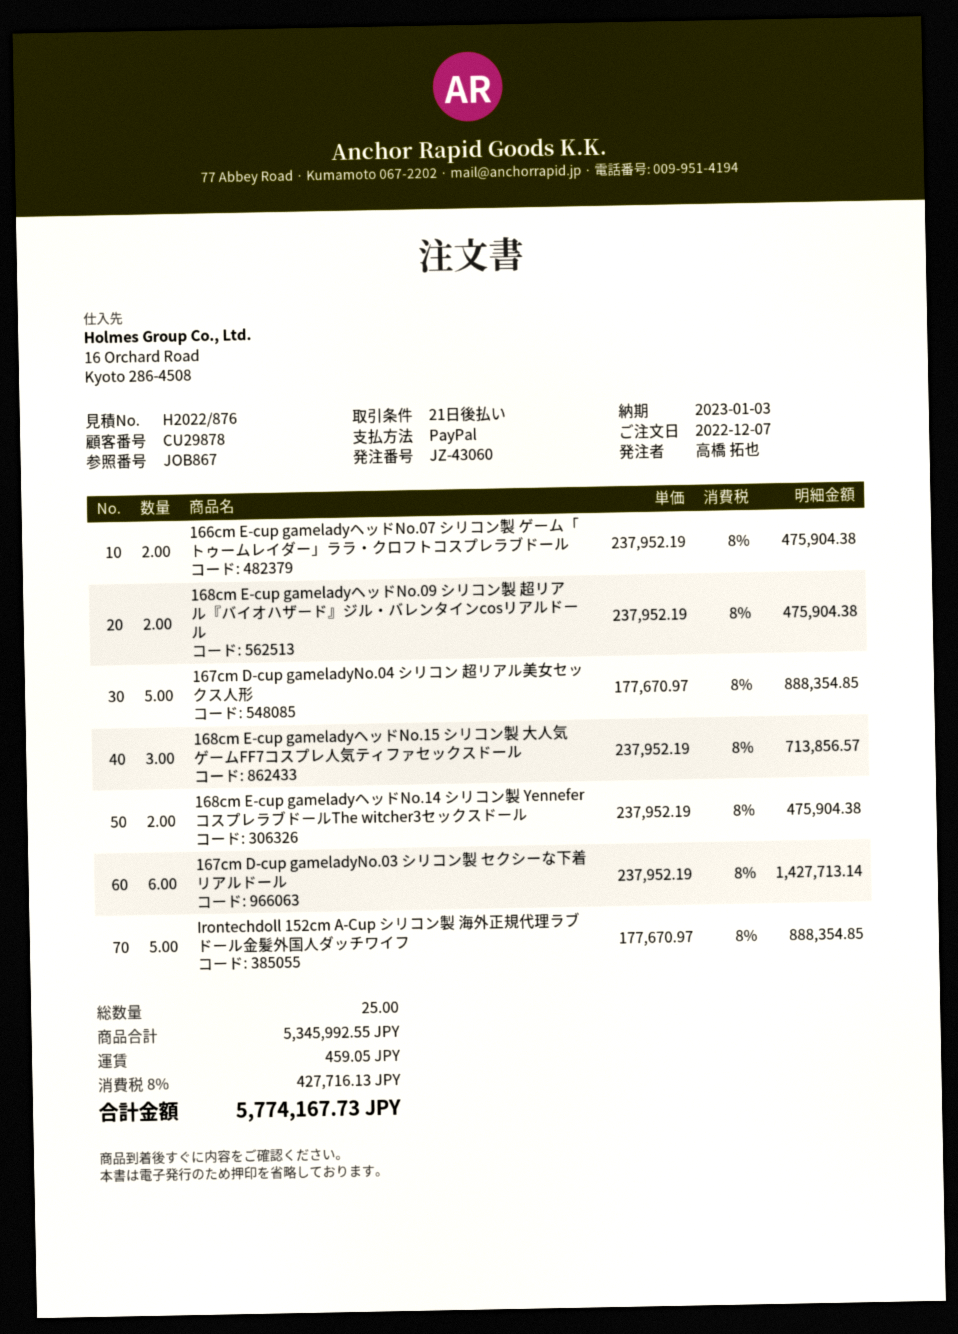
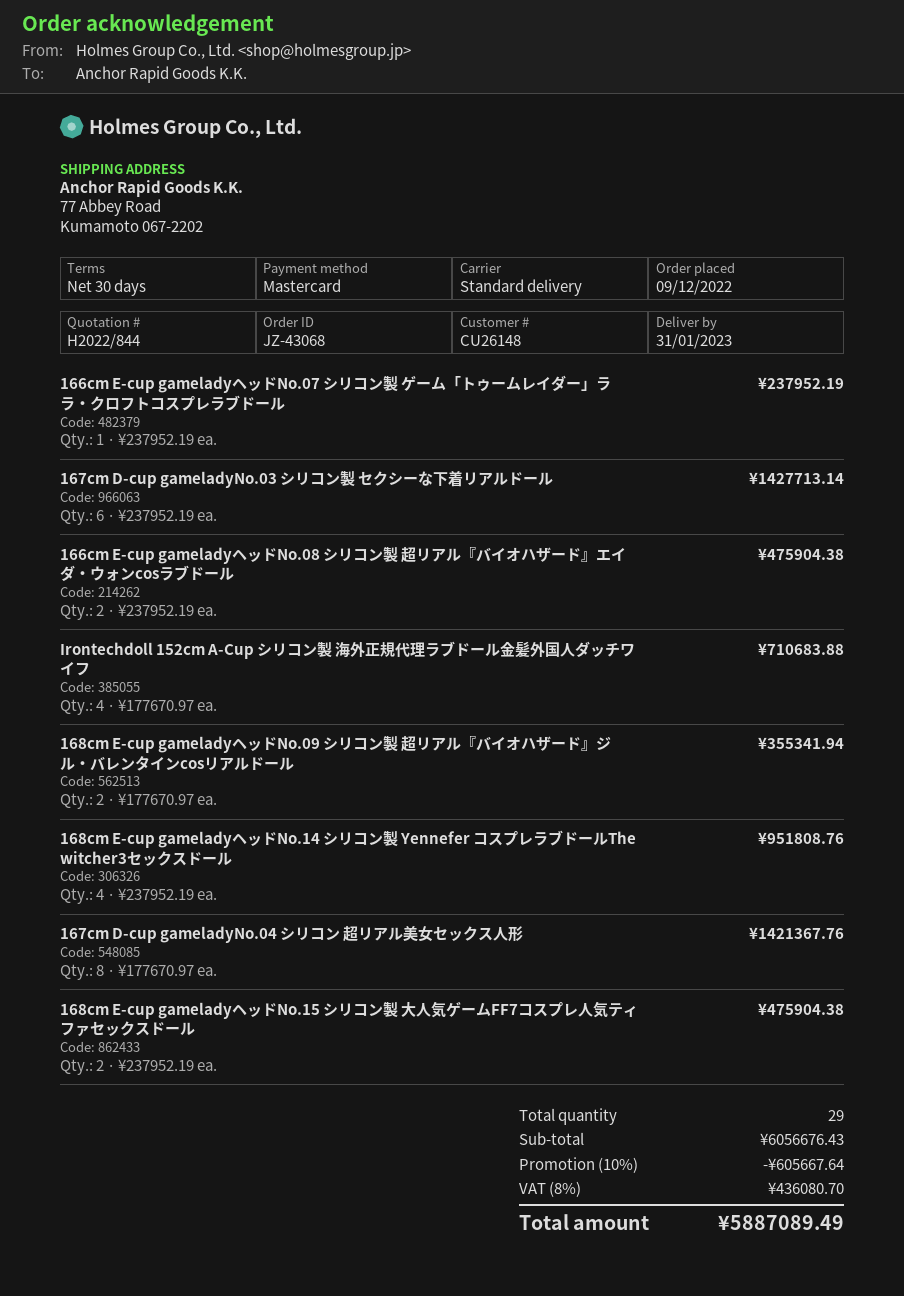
quote number: H2022/876 -> H2022/844
order number: JZ-43060 -> JZ-43068
order date: 2022-12-07 -> 2022-12-09
delivery date: 2023-01-03 -> 2023-01-31
payment terms: 21 days -> 30 days
customer number: CU29878 -> CU26148
payment method: PayPal -> Mastercard
166cm E-cup gameladyヘッドNo.07 シリコン製 ゲーム「トゥームレイダー」ララ・クロフトコスプレラブドール: 2 x 237952.19 = 475904.38 -> 1 x 237952.19 = 237952.19
168cm E-cup gameladyヘッドNo.09 シリコン製 超リアル『バイオハザード』ジル・バレンタインcosリアルドール: 2 x 237952.19 = 475904.38 -> 2 x 177670.97 = 355341.94
167cm D-cup gameladyNo.04 シリコン 超リアル美女セックス人形: 5 x 177670.97 = 888354.85 -> 8 x 177670.97 = 1421367.76
168cm E-cup gameladyヘッドNo.15 シリコン製 大人気ゲームFF7コスプレ人気ティファセックスドール: 3 x 237952.19 = 713856.57 -> 2 x 237952.19 = 475904.38
168cm E-cup gameladyヘッドNo.14 シリコン製 Yennefer コスプレラブドールThe witcher3セックスドール: 2 x 237952.19 = 475904.38 -> 4 x 237952.19 = 951808.76
Irontechdoll 152cm A-Cup シリコン製 海外正規代理ラブドール金髪外国人ダッチワイフ: 5 x 177670.97 = 888354.85 -> 4 x 177670.97 = 710683.88
166cm E-cup gameladyヘッドNo.08 シリコン製 超リアル『バイオハザード』エイダ・ウォンcosラブドール: none -> 2 x 237952.19 = 475904.38
total quantity: 25 -> 29
subtotal: 5345992.55 -> 6056676.43
discount: none -> 10% = 605667.64
shipping: 459.05 -> none
tax: 8% = 427716.13 -> 8% = 436080.70
total: 5774167.73 -> 5887089.49

